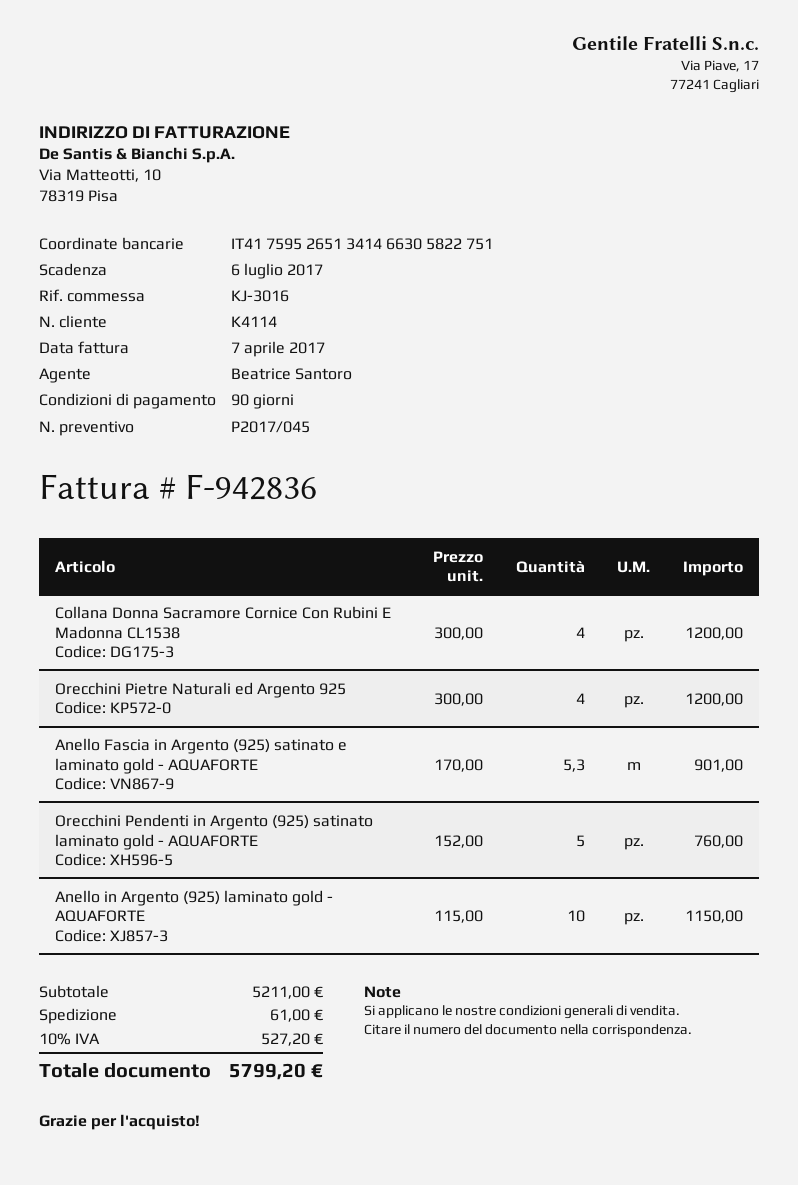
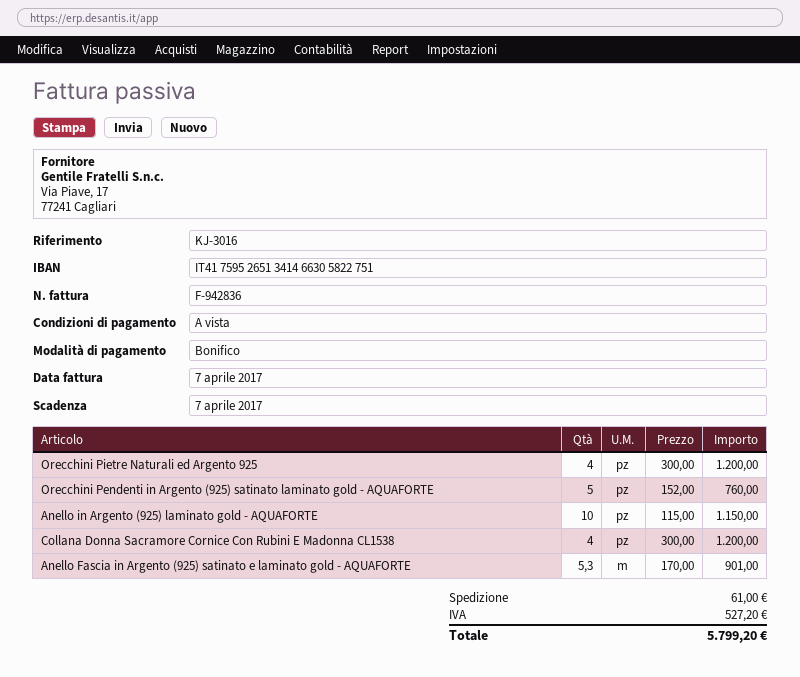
payment terms: 90 days -> on receipt
due date: 2017-07-06 -> 2017-04-07

